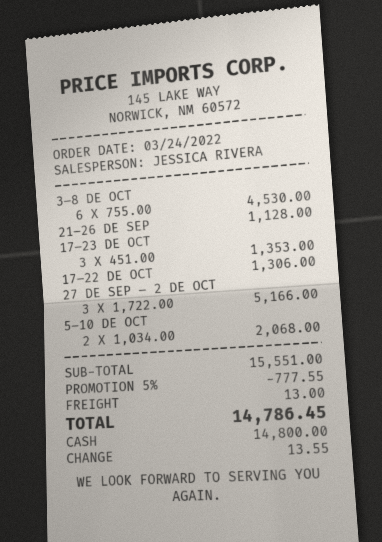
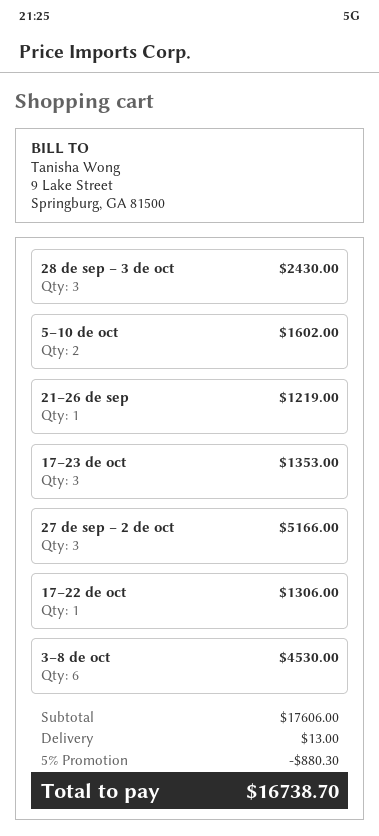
21–26 DE SEP: 1 for 1128.00 -> 1 for 1219.00
5–10 DE OCT: 2 for 2068.00 -> 2 for 1602.00
28 de sep – 3 de oct: none -> 3 for 2430.00
subtotal: 15551.00 -> 17606.00
discount: 5% = 777.55 -> 5% = 880.30
total: 14786.45 -> 16738.70

